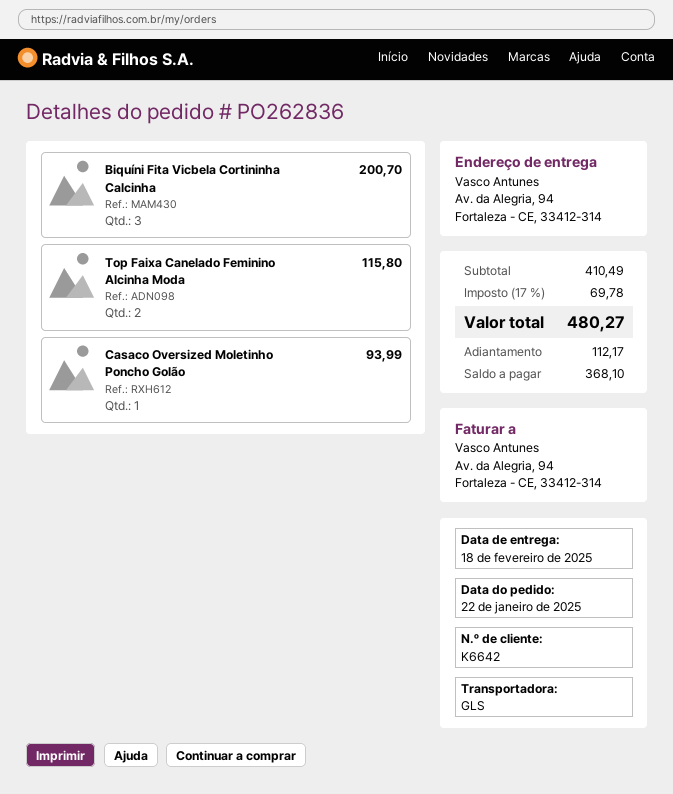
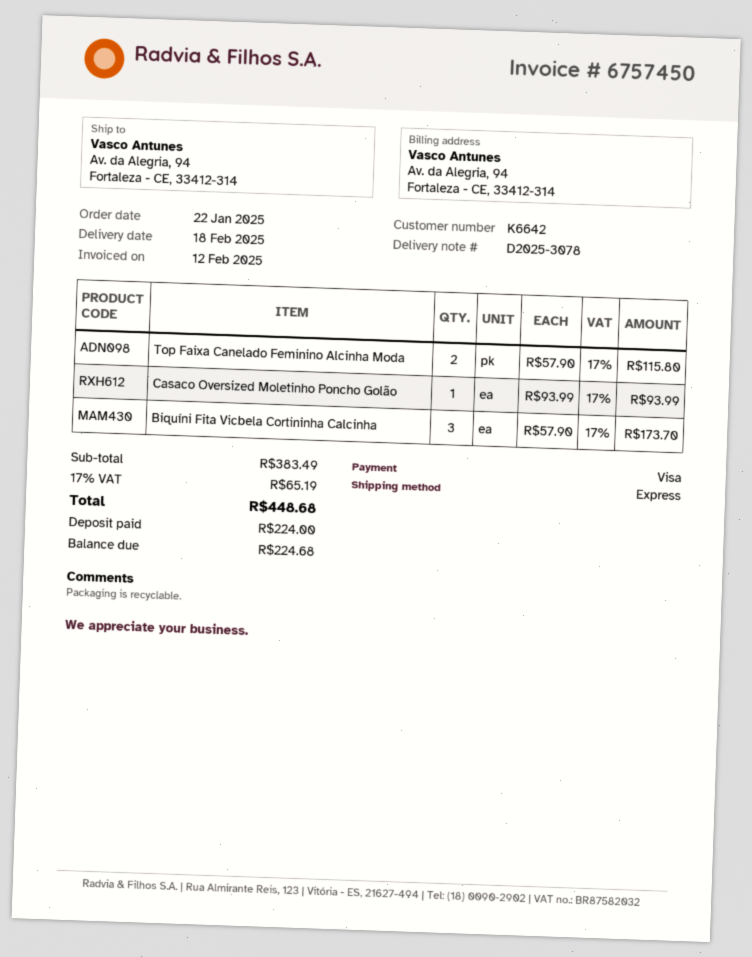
shipping method: GLS -> express
Biquíni Fita Vicbela Cortininha Calcinha: 3 for 200.70 -> 3 for 173.70
subtotal: 410.49 -> 383.49
tax: 17% = 69.78 -> 17% = 65.19
total: 480.27 -> 448.68
deposit: 112.17 -> 224.00
balance: 368.10 -> 224.68

